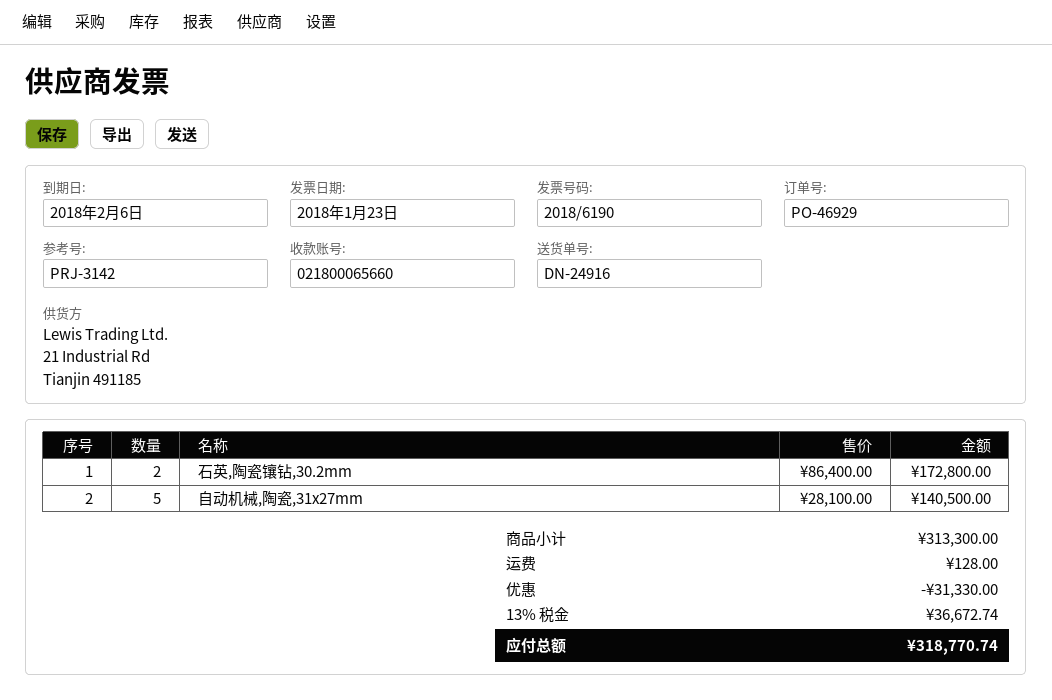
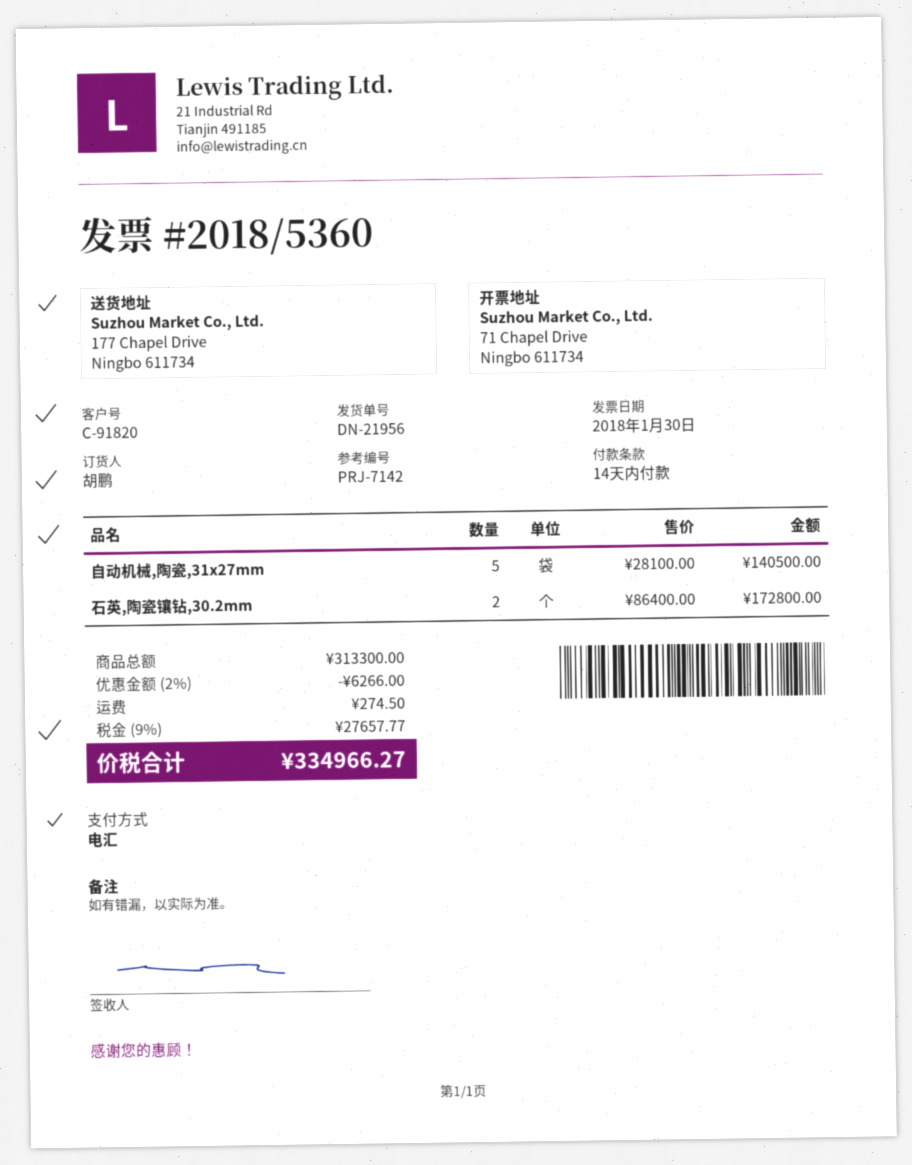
delivery note number: DN-24916 -> DN-21956
invoice number: 2018/6190 -> 2018/5360
invoice date: 2018-01-23 -> 2018-01-30
reference: PRJ-3142 -> PRJ-7142
discount: 31330.00 -> 6266.00
shipping: 128.00 -> 274.50
tax: 13% = 36672.74 -> 9% = 27657.77
total: 318770.74 -> 334966.27

